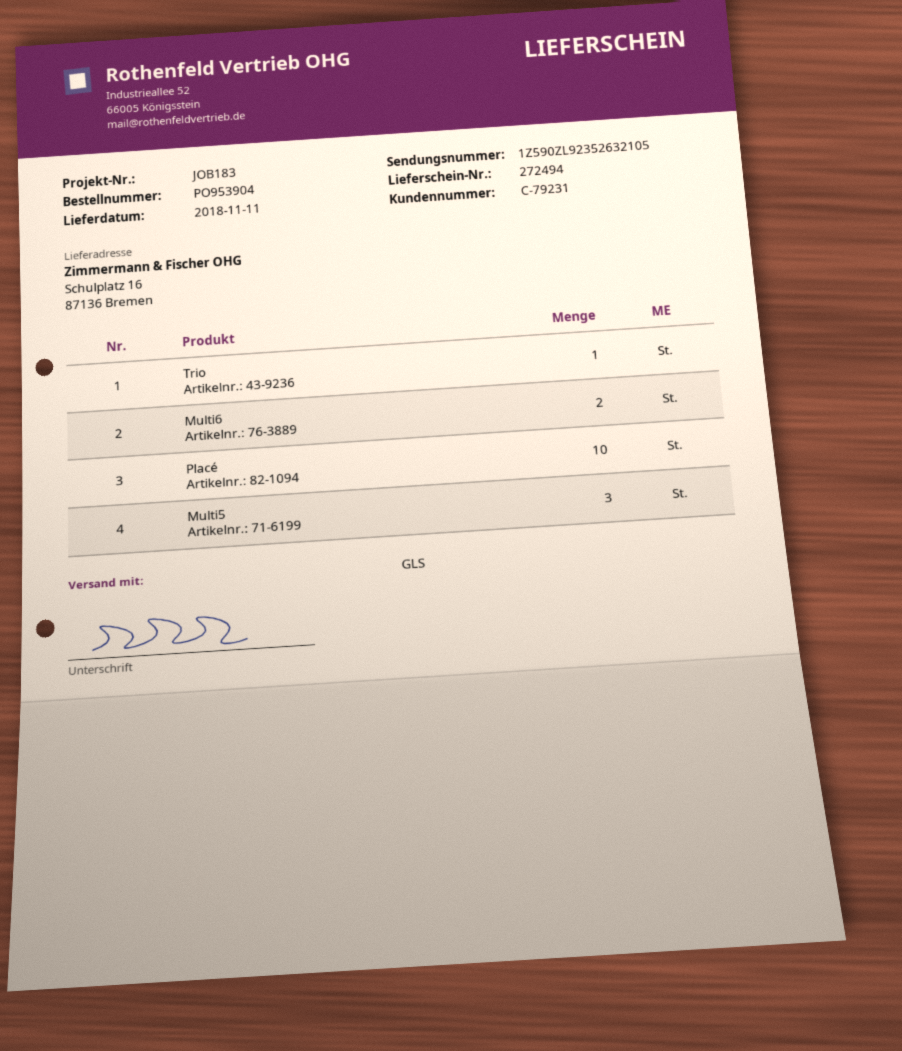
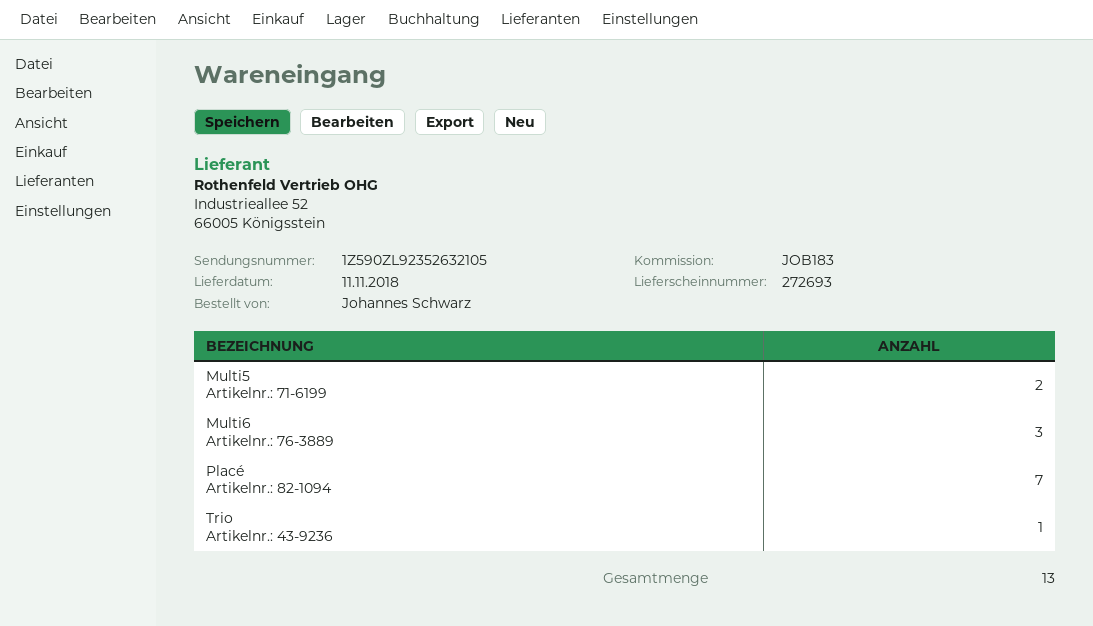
delivery note number: 272494 -> 272693
Multi6: 2 -> 3
Placé: 10 -> 7
Multi5: 3 -> 2

